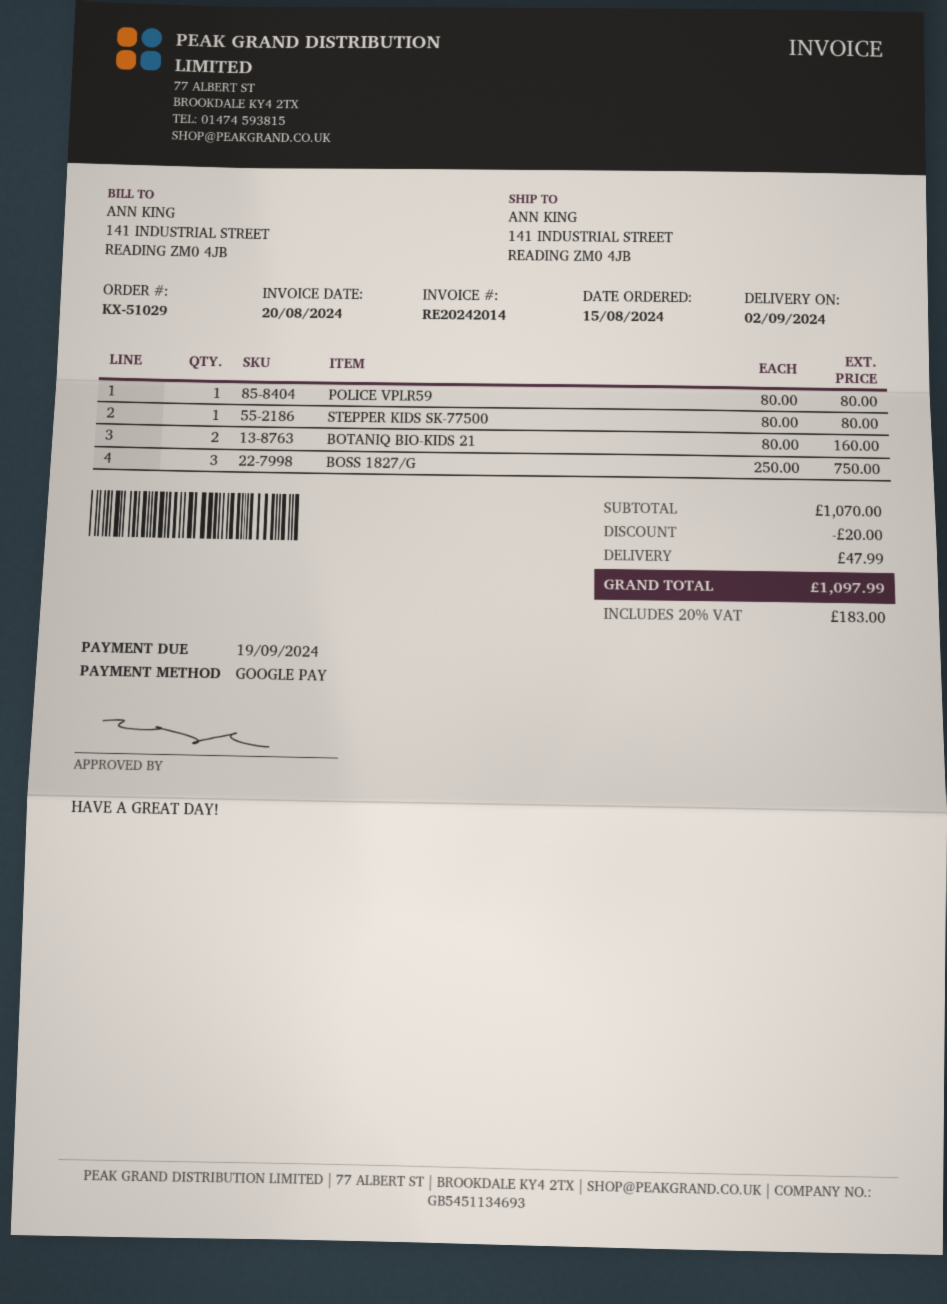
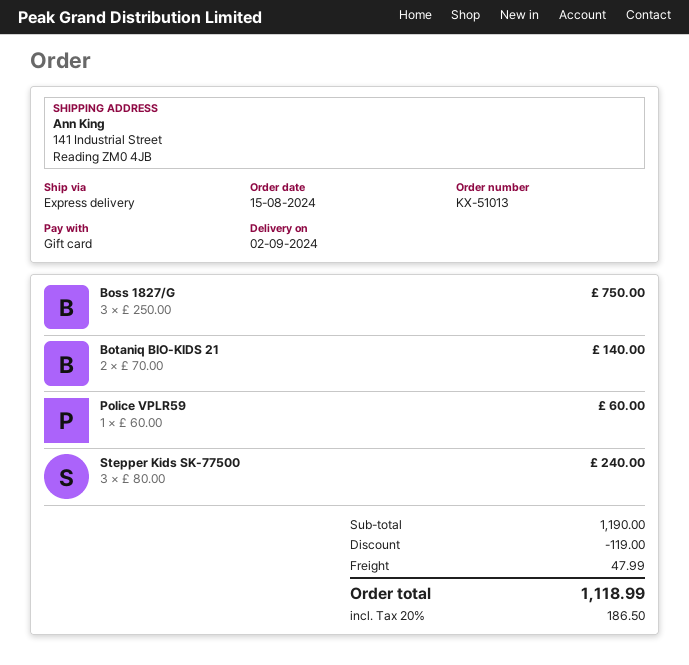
order number: KX-51029 -> KX-51013
payment method: Google Pay -> gift card
POLICE VPLR59: 1 x 80.00 = 80.00 -> 1 x 60.00 = 60.00
STEPPER KIDS SK-77500: 1 x 80.00 = 80.00 -> 3 x 80.00 = 240.00
BOTANIQ BIO-KIDS 21: 2 x 80.00 = 160.00 -> 2 x 70.00 = 140.00
subtotal: 1070.00 -> 1190.00
discount: 20.00 -> 119.00
tax: 20% = 183.00 -> 20% = 186.50
total: 1097.99 -> 1118.99

